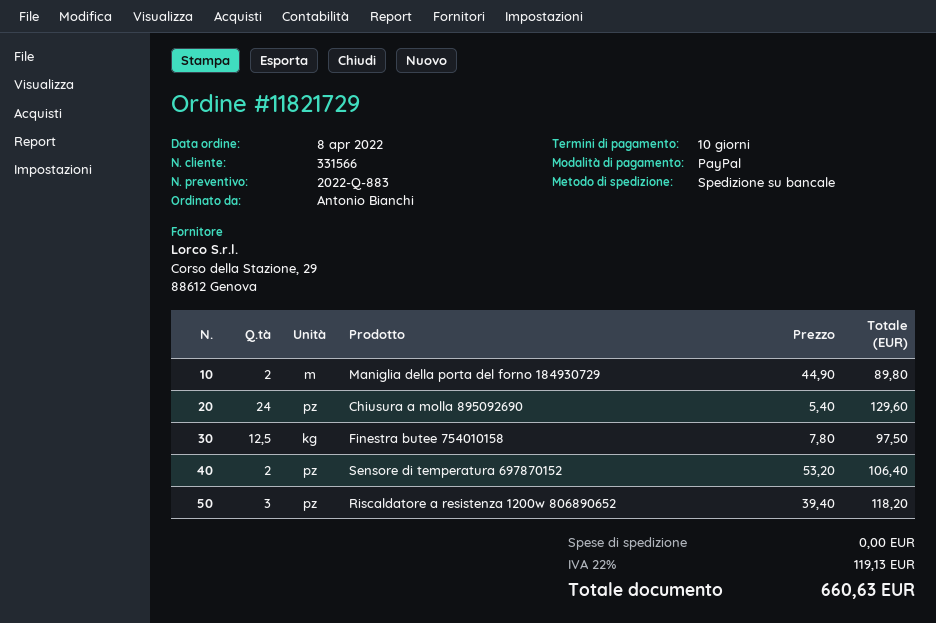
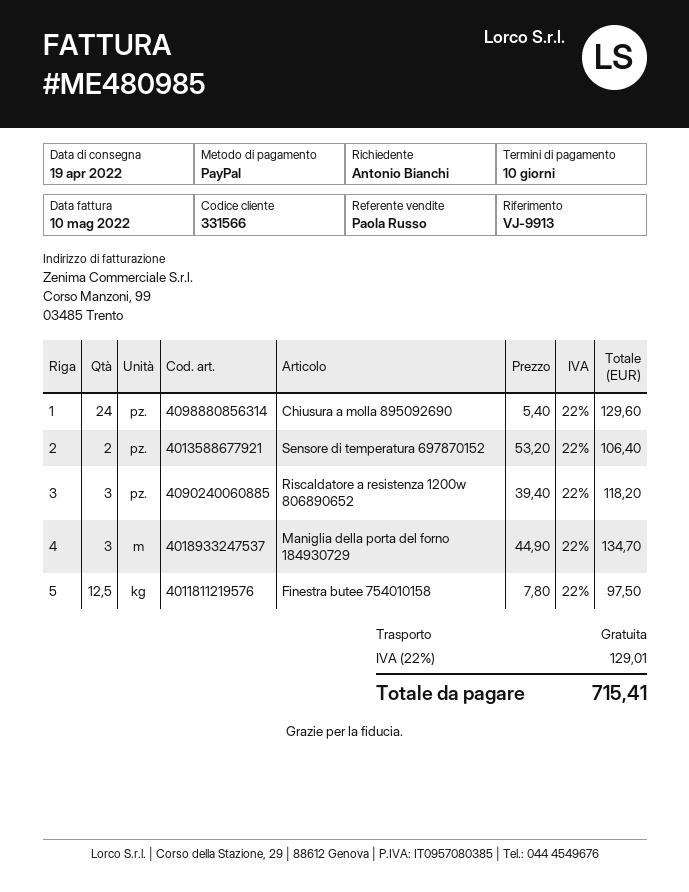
Maniglia della porta del forno 184930729: 2 x 44.90 = 89.80 -> 3 x 44.90 = 134.70
tax: 22% = 119.13 -> 22% = 129.01
total: 660.63 -> 715.41

